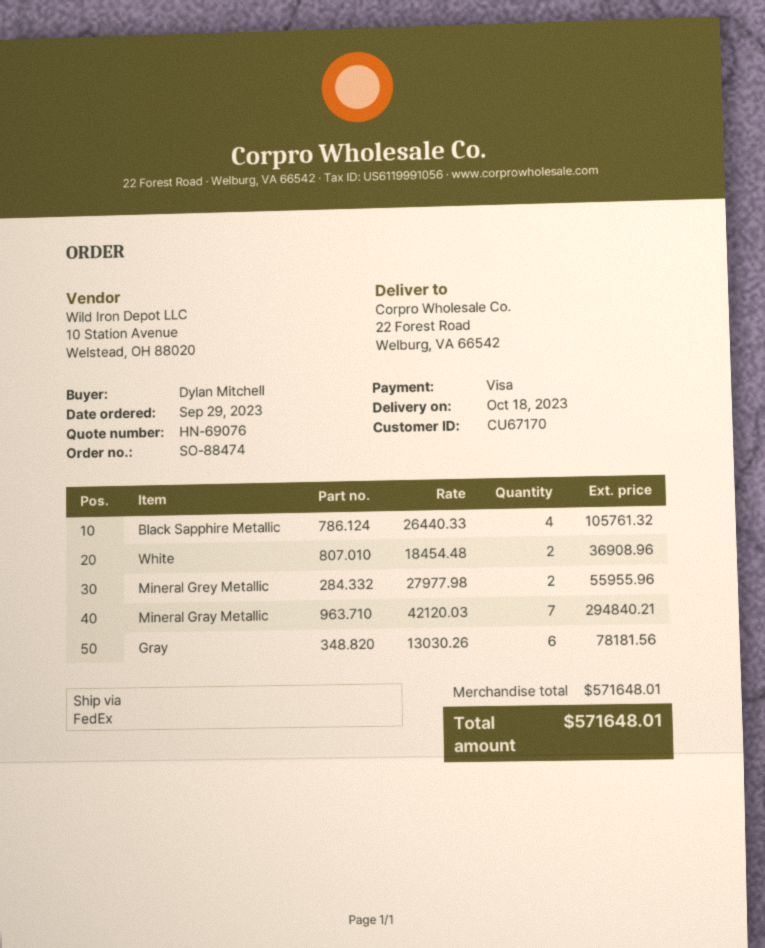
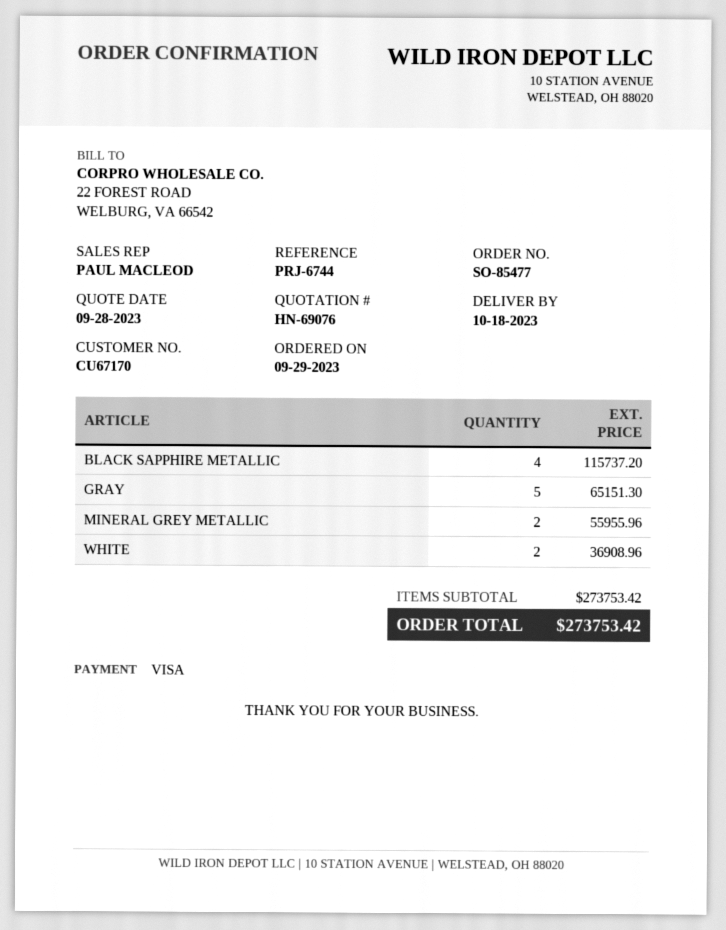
order number: SO-88474 -> SO-85477
Black Sapphire Metallic: 4 for 105761.32 -> 4 for 115737.20
Mineral Gray Metallic: 7 for 294840.21 -> none
Gray: 6 for 78181.56 -> 5 for 65151.30
subtotal: 571648.01 -> 273753.42
total: 571648.01 -> 273753.42

